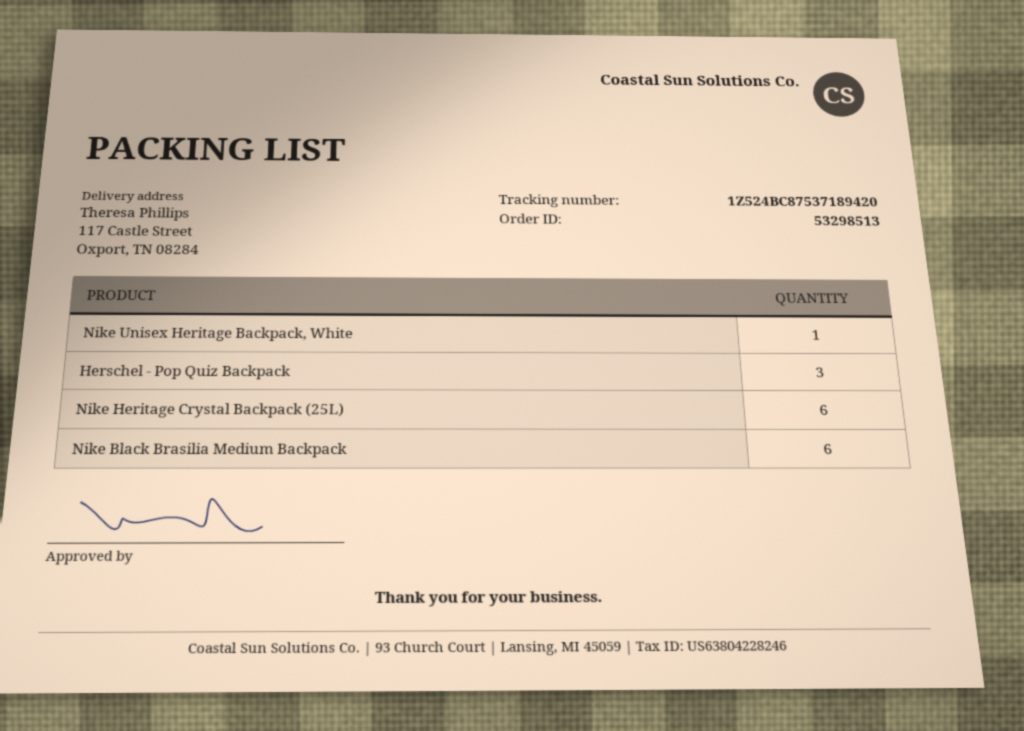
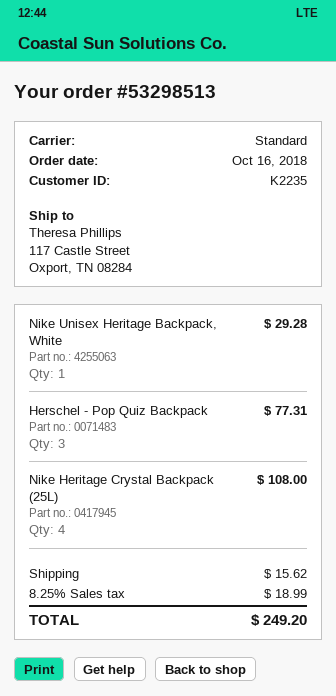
Nike Heritage Crystal Backpack (25L): 6 -> 4
Nike Black Brasilia Medium Backpack: 6 -> none

